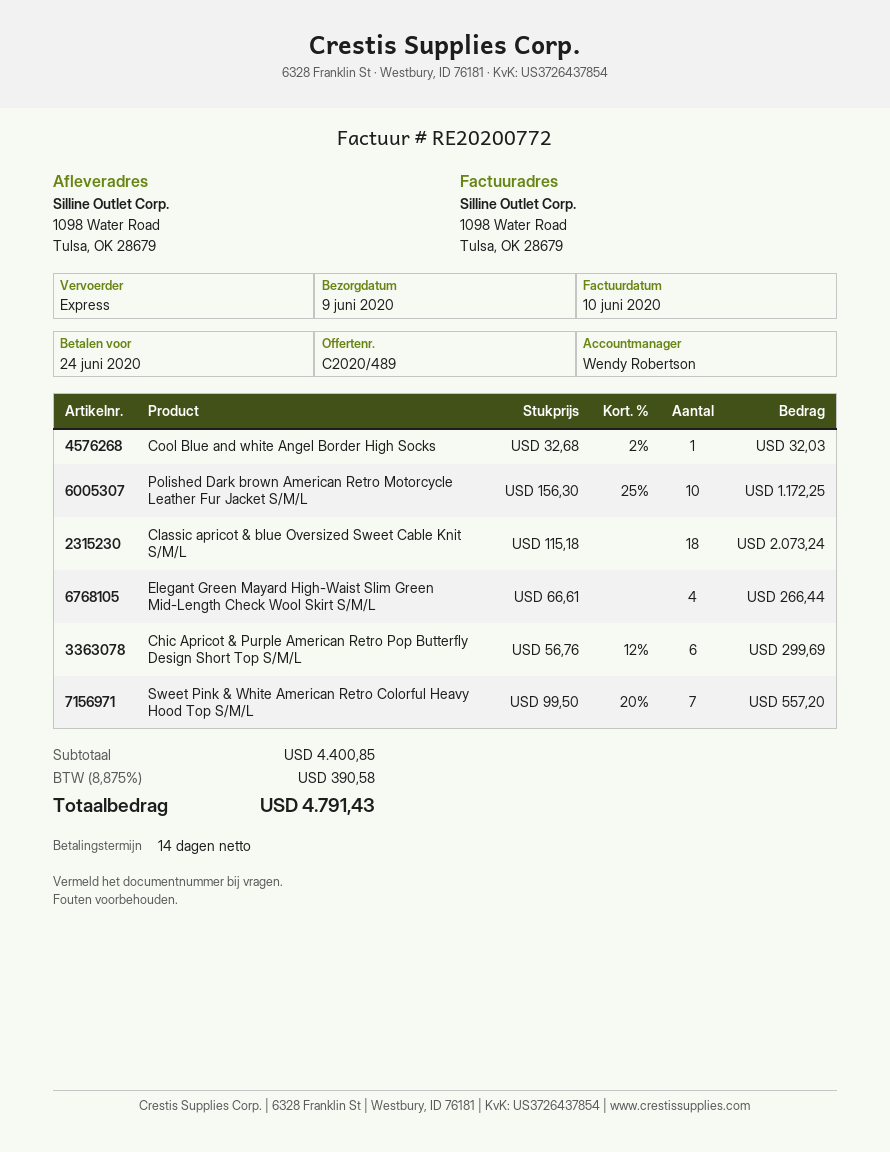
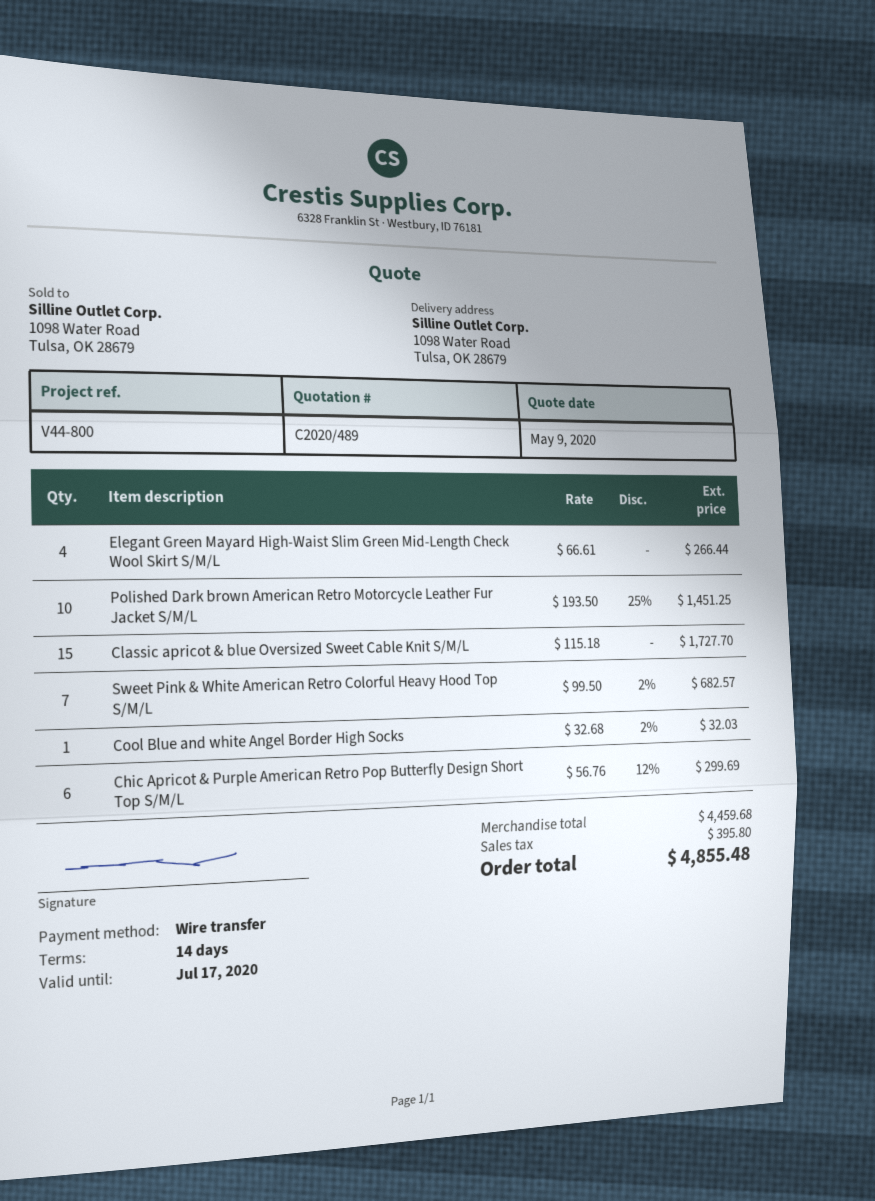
Polished Dark brown American Retro Motorcycle Leather Fur Jacket S/M/L: 10 x 156.30 - 25% = 1172.25 -> 10 x 193.50 - 25% = 1451.25
Classic apricot & blue Oversized Sweet Cable Knit S/M/L: 18 x 115.18 = 2073.24 -> 15 x 115.18 = 1727.70
Sweet Pink & White American Retro Colorful Heavy Hood Top S/M/L: 7 x 99.50 - 20% = 557.20 -> 7 x 99.50 - 2% = 682.57
subtotal: 4400.85 -> 4459.68
tax: 390.58 -> 395.80
total: 4791.43 -> 4855.48

